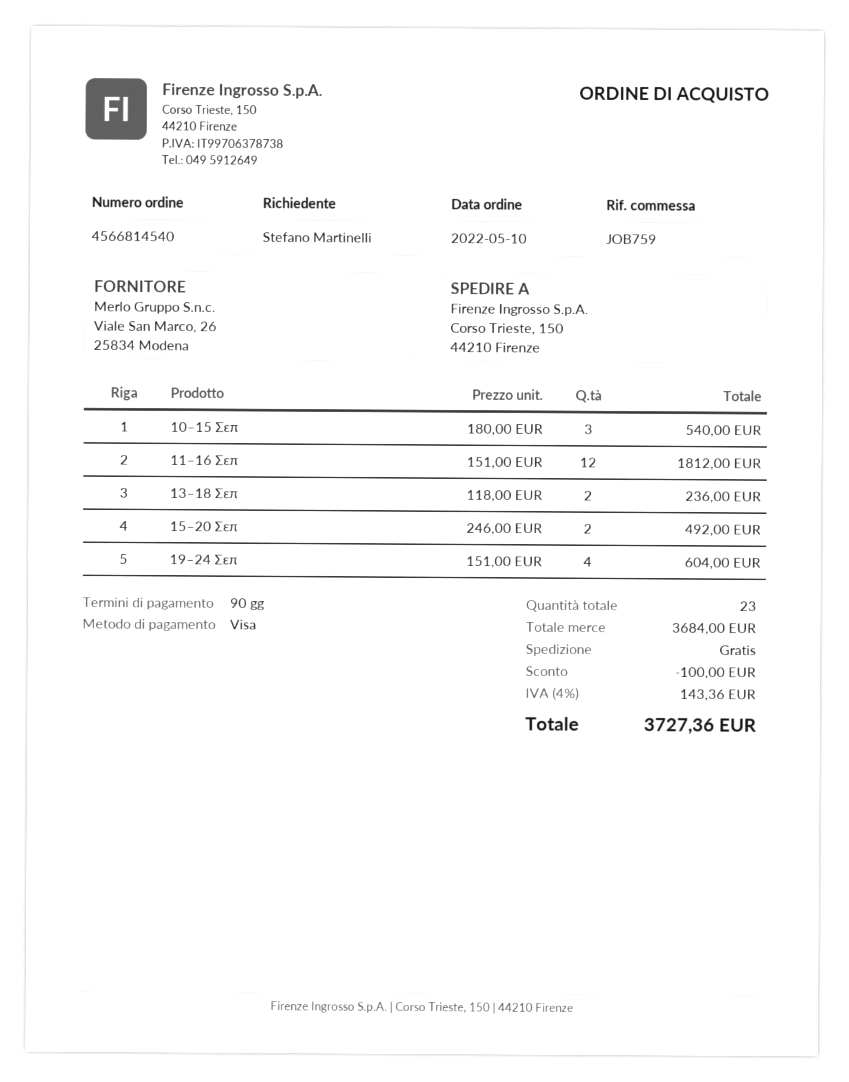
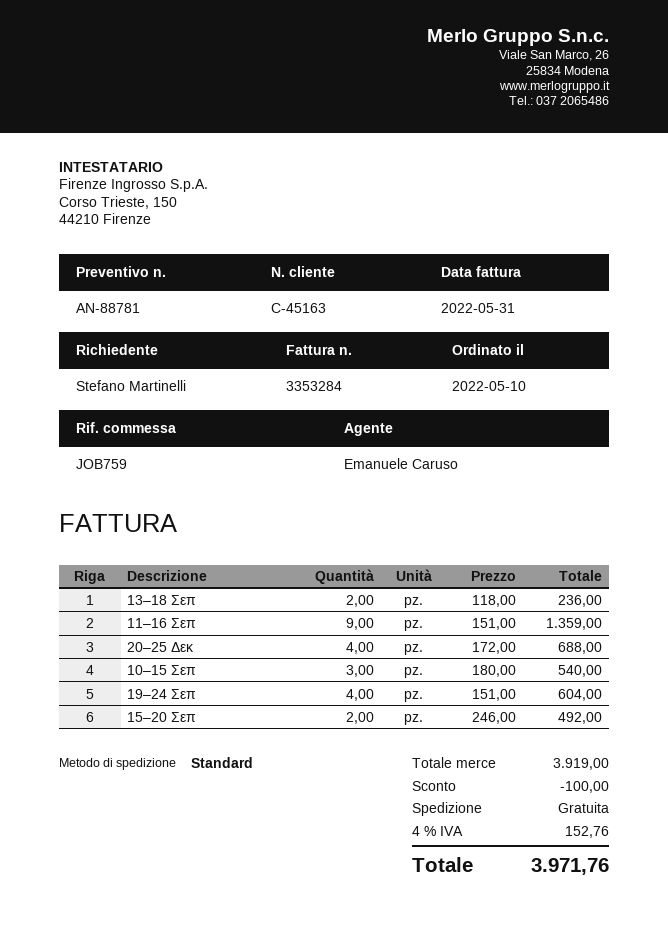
11–16 Σεπ: 12 x 151.00 = 1812.00 -> 9 x 151.00 = 1359.00
20–25 Δεκ: none -> 4 x 172.00 = 688.00
subtotal: 3684.00 -> 3919.00
tax: 4% = 143.36 -> 4% = 152.76
total: 3727.36 -> 3971.76

